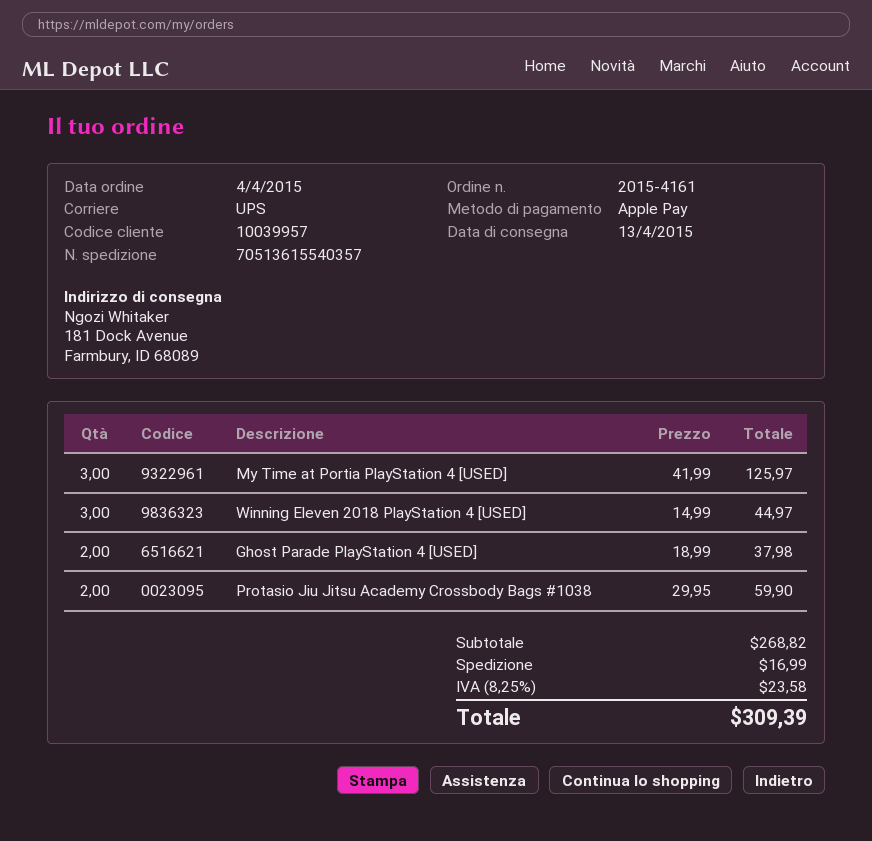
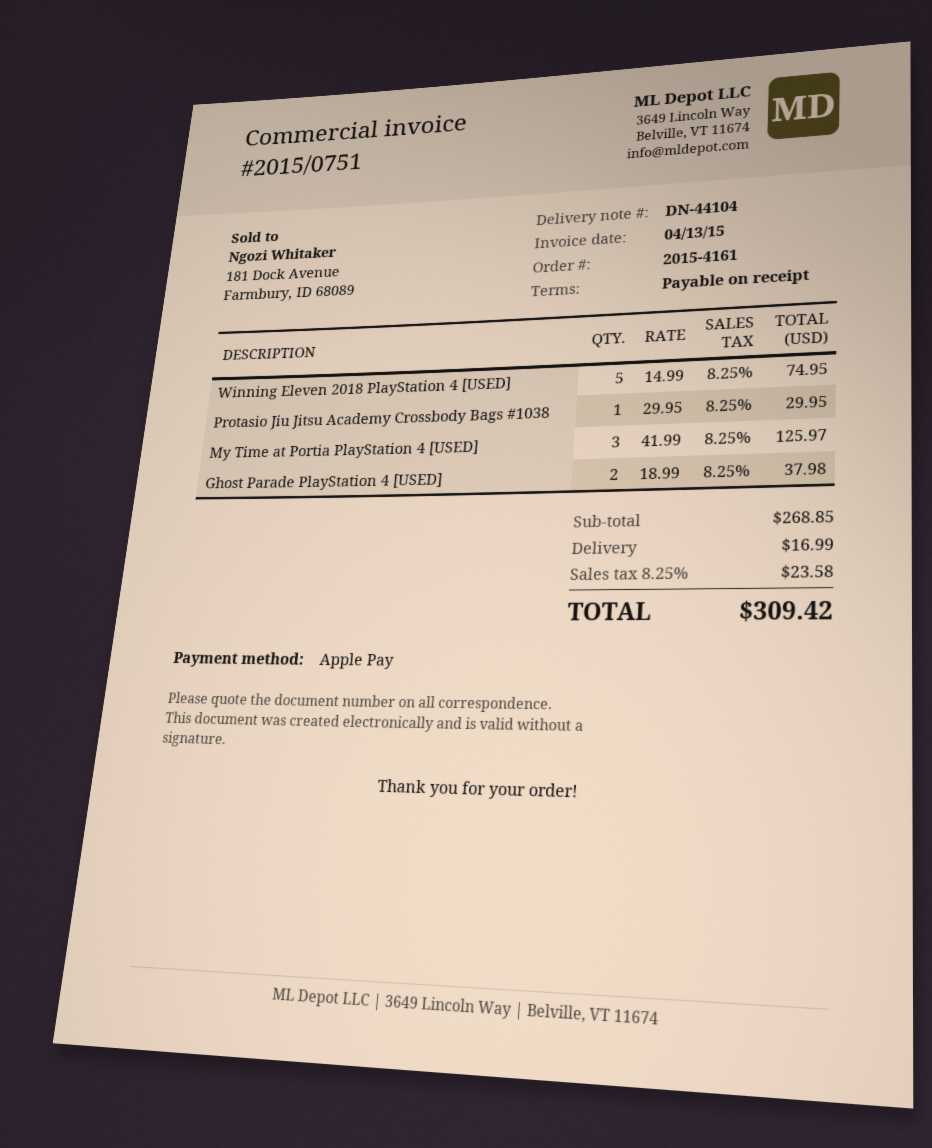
Winning Eleven 2018 PlayStation 4 [USED]: 3 x 14.99 = 44.97 -> 5 x 14.99 = 74.95
Protasio Jiu Jitsu Academy Crossbody Bags #1038: 2 x 29.95 = 59.90 -> 1 x 29.95 = 29.95
subtotal: 268.82 -> 268.85
total: 309.39 -> 309.42

